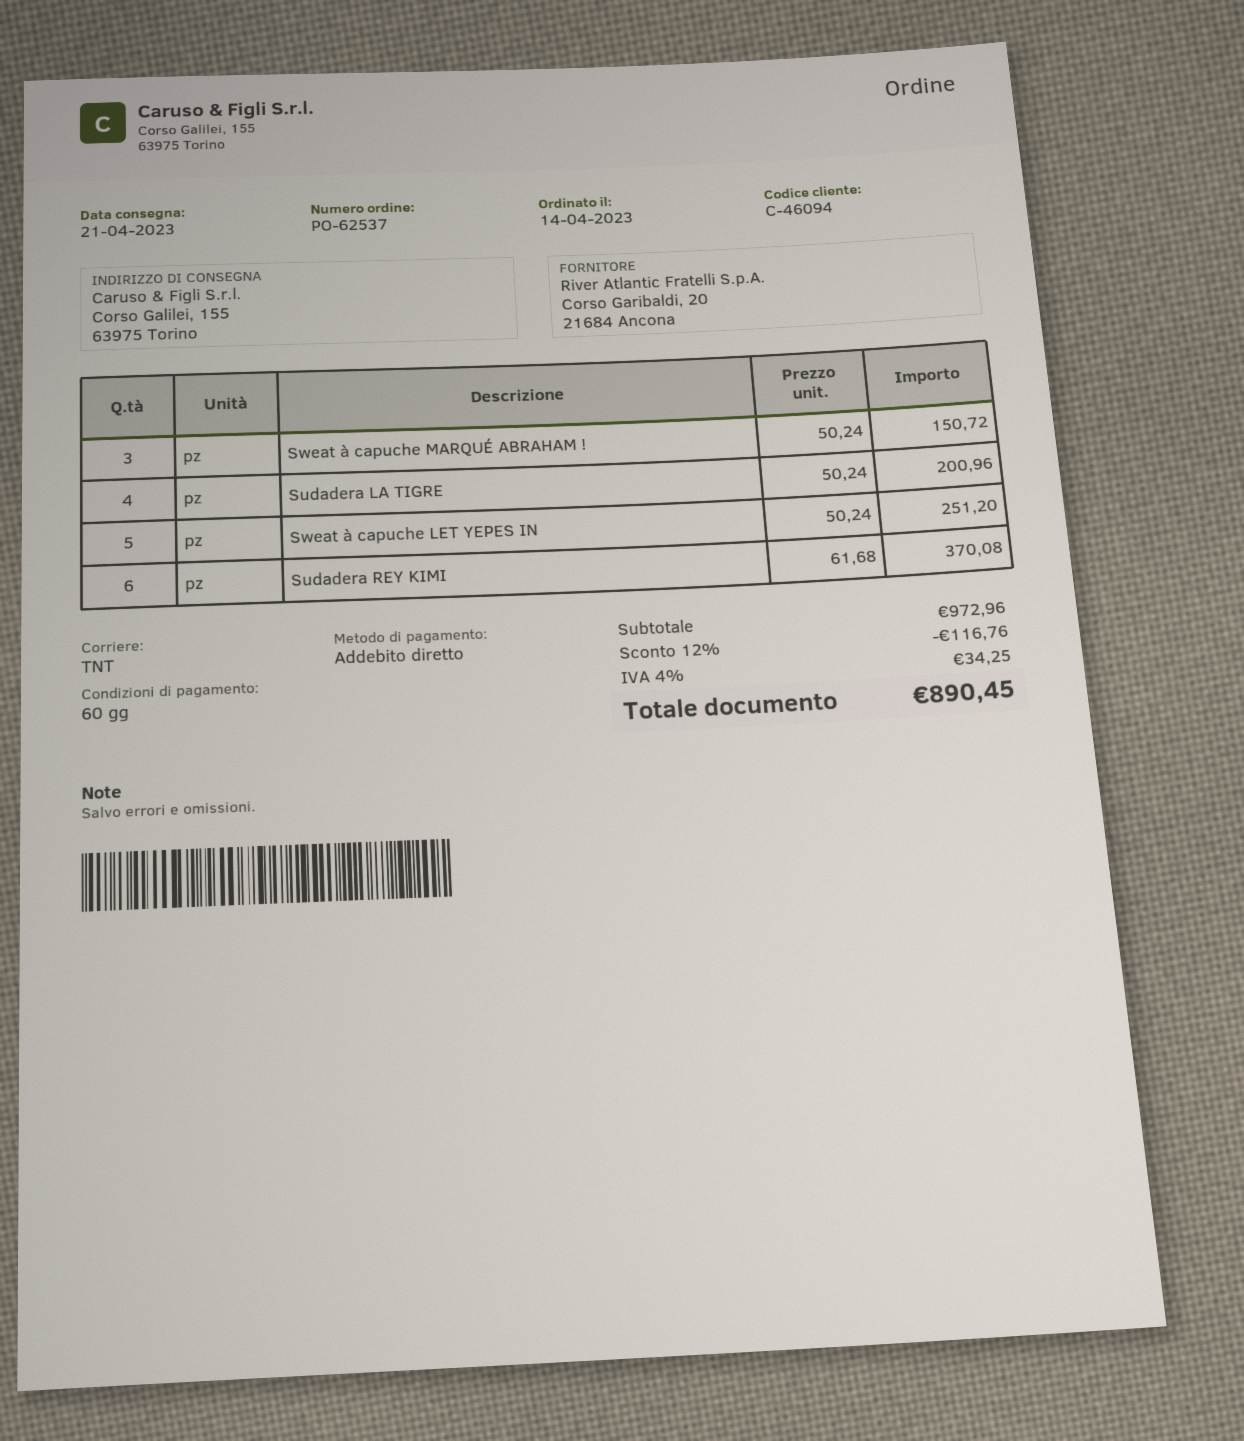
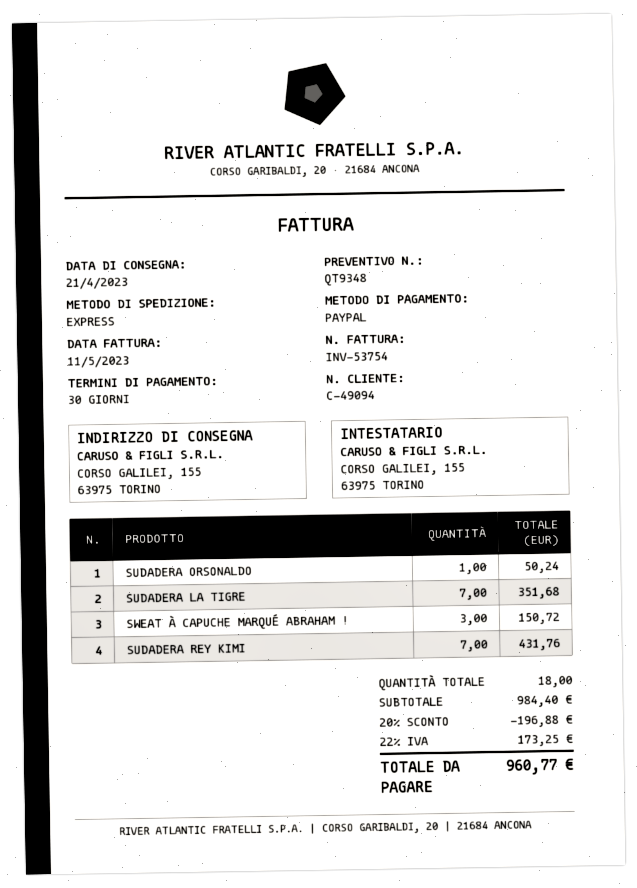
payment terms: 60 days -> 30 days
customer number: C-46094 -> C-49094
payment method: direct debit -> PayPal
shipping method: TNT -> express
Sudadera LA TIGRE: 4 for 200.96 -> 7 for 351.68
Sweat à capuche LET YEPES IN: 5 for 251.20 -> none
Sudadera REY KIMI: 6 for 370.08 -> 7 for 431.76
SUDADERA ORSONALDO: none -> 1 for 50.24
subtotal: 972.96 -> 984.40
discount: 12% = 116.76 -> 20% = 196.88
tax: 4% = 34.25 -> 22% = 173.25
total: 890.45 -> 960.77

